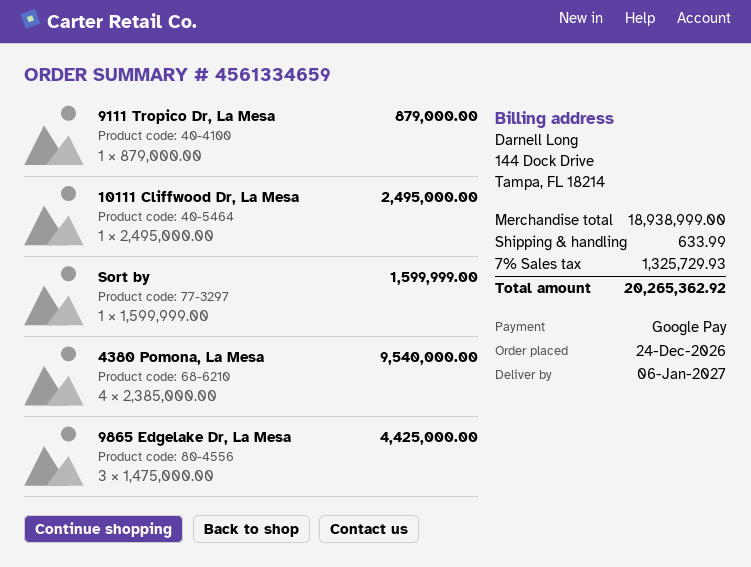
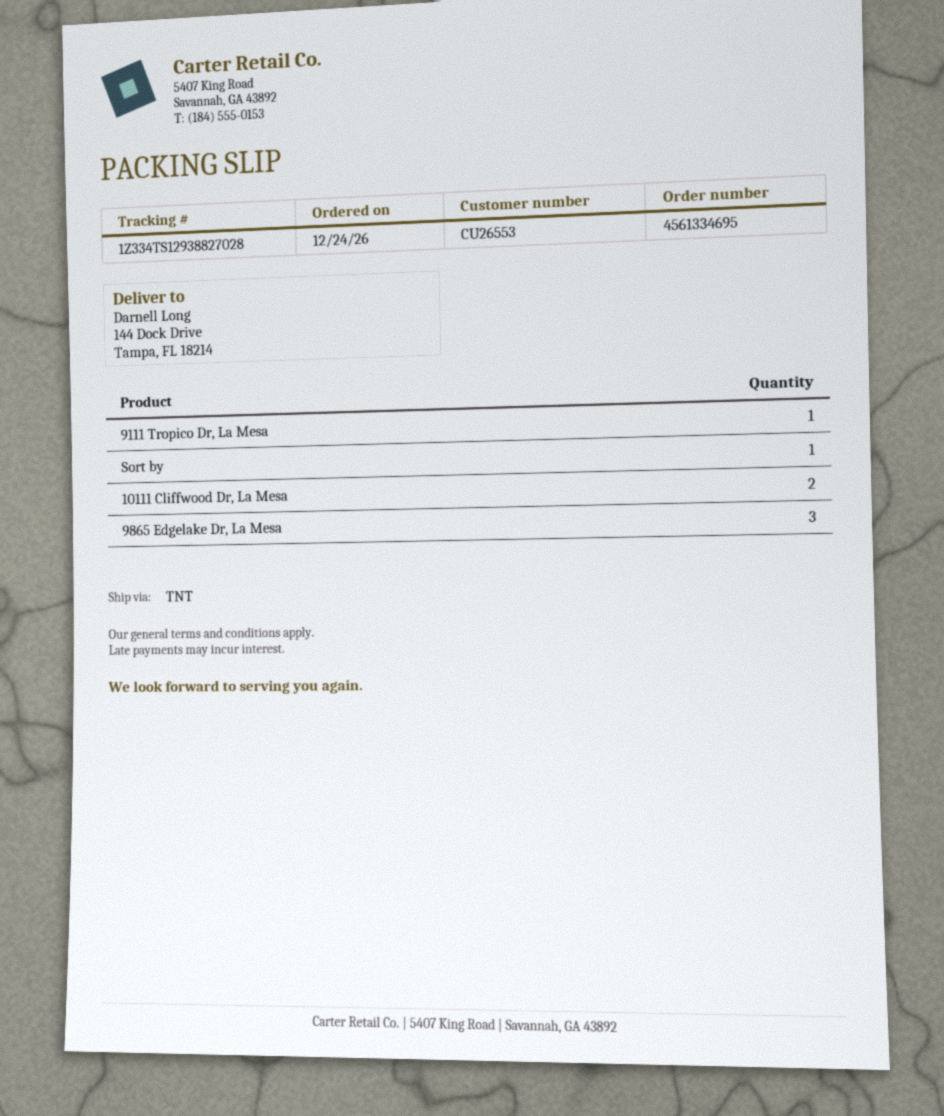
order number: 4561334659 -> 4561334695
10111 Cliffwood Dr, La Mesa: 1 -> 2
4380 Pomona, La Mesa: 4 -> none

